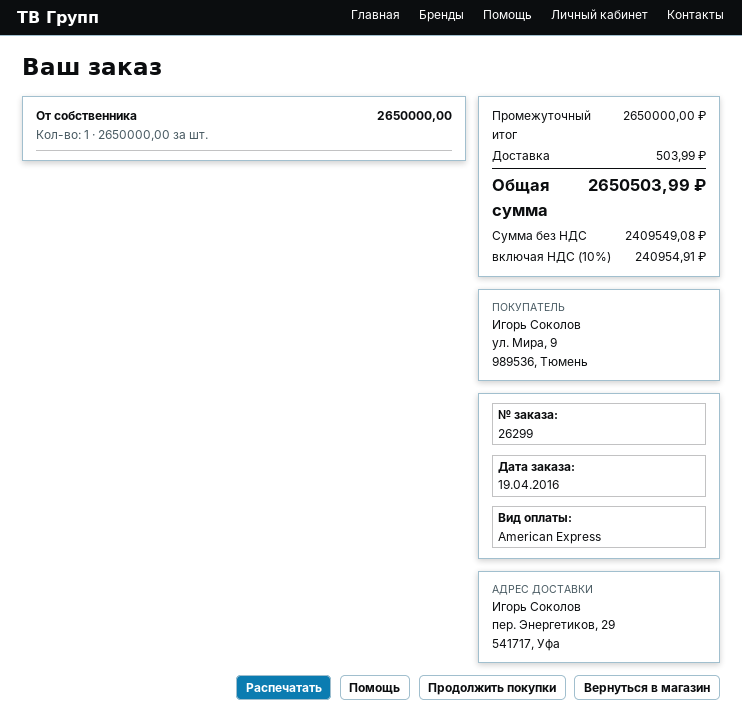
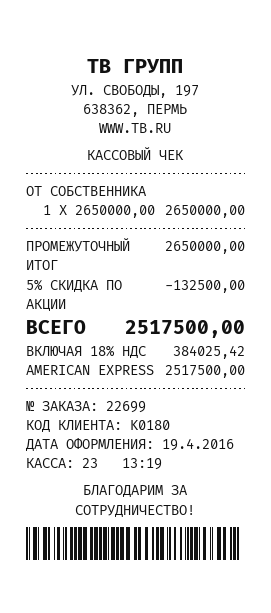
order number: 26299 -> 22699
discount: none -> 5% = 132500.00
shipping: 503.99 -> none
tax: 10% = 240954.91 -> 18% = 384025.42
total: 2650503.99 -> 2517500.00

